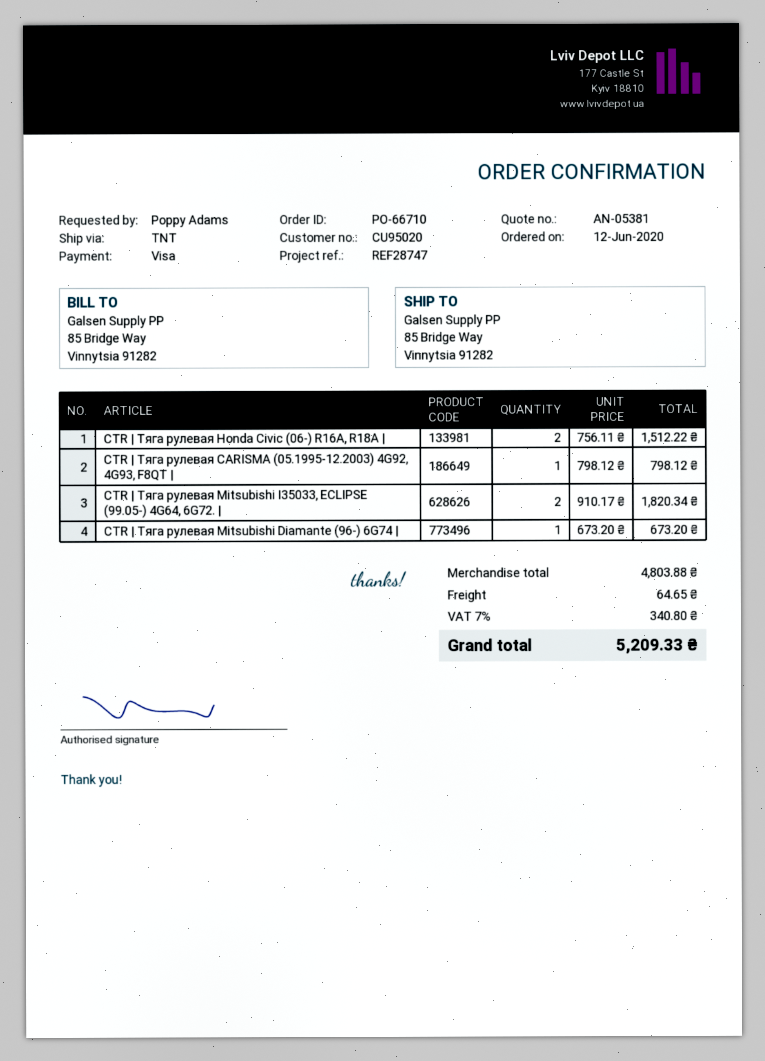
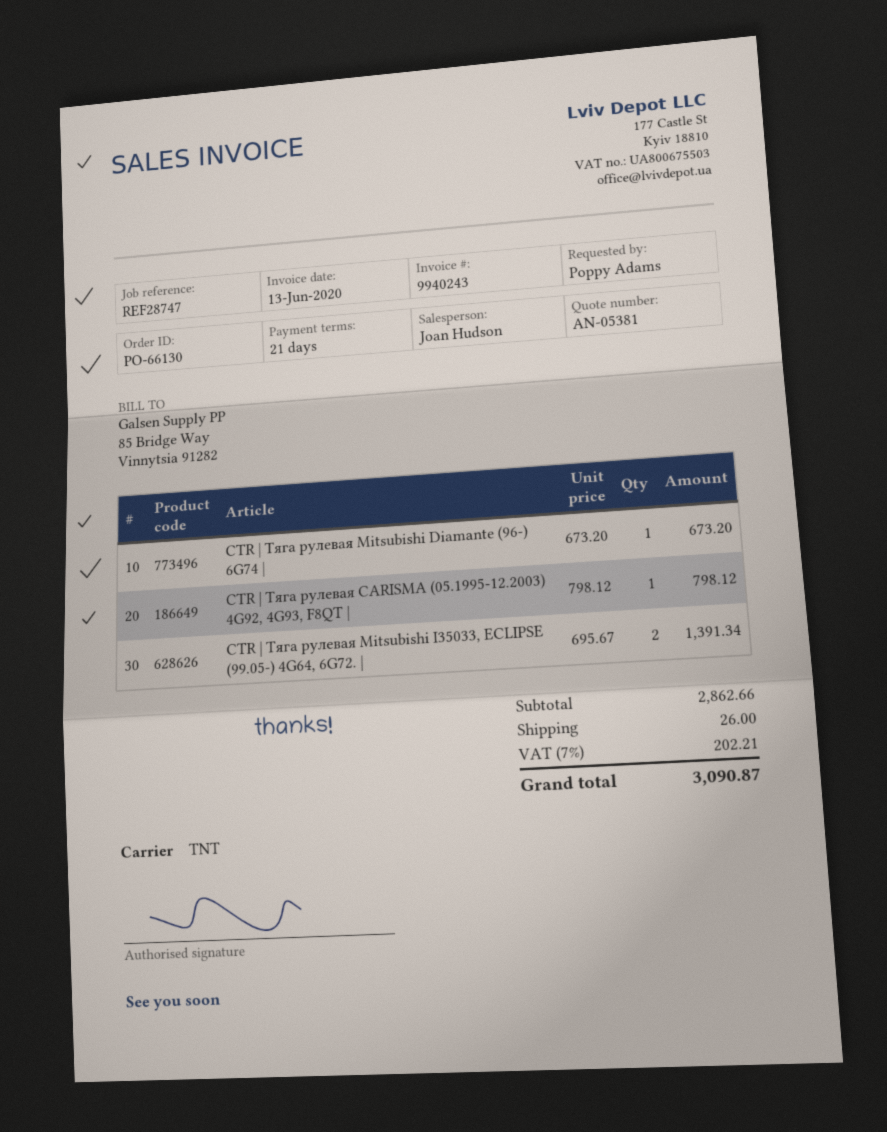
order number: PO-66710 -> PO-66130
CTR | Тяга рулевая Honda Civic (06-) R16A, R18A |: 2 x 756.11 = 1512.22 -> none
CTR | Тяга рулевая Mitsubishi I35033, ECLIPSE (99.05-) 4G64, 6G72. |: 2 x 910.17 = 1820.34 -> 2 x 695.67 = 1391.34
subtotal: 4803.88 -> 2862.66
shipping: 64.65 -> 26.00
tax: 7% = 340.80 -> 7% = 202.21
total: 5209.33 -> 3090.87

